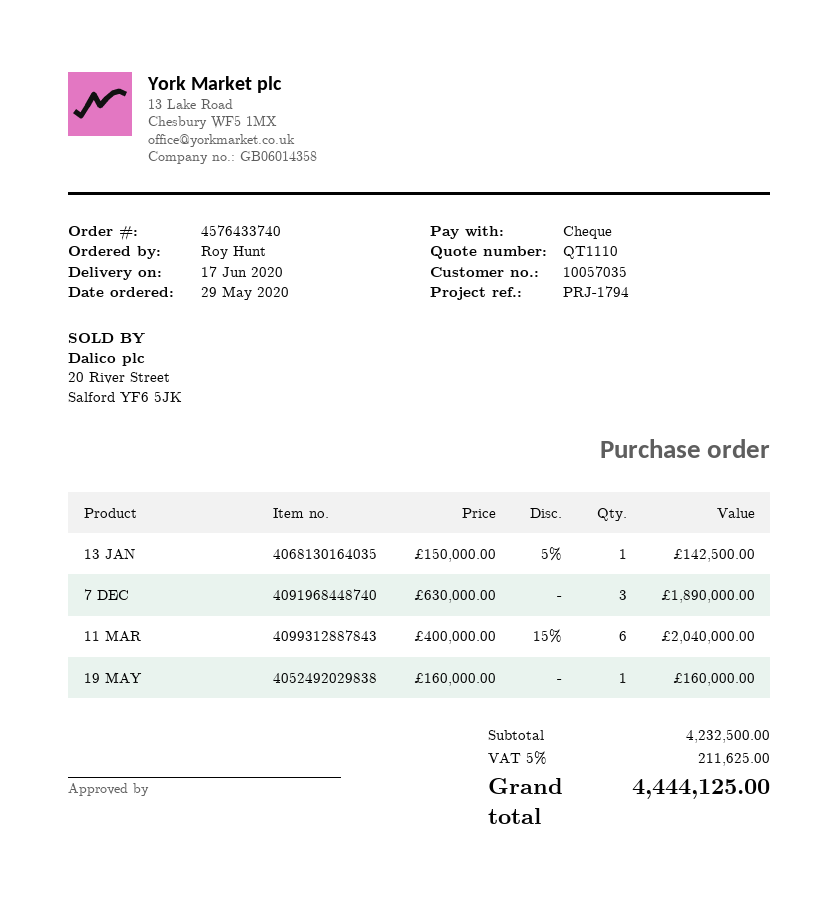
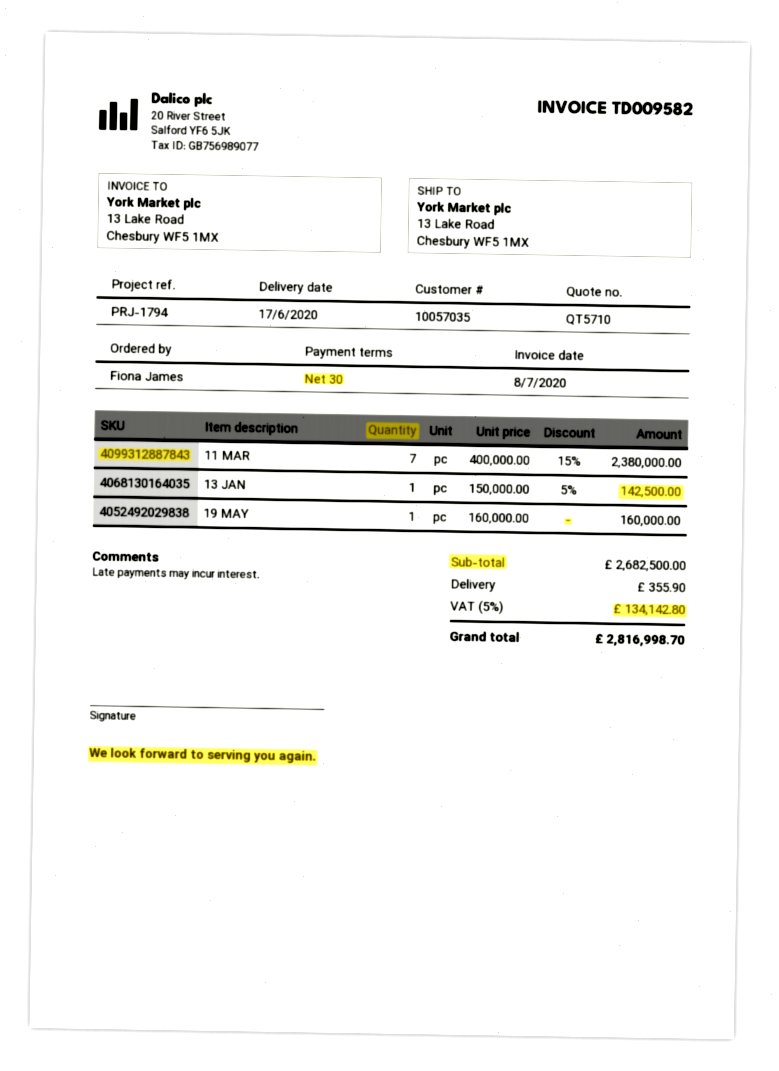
quote number: QT1110 -> QT5710
ordered by: Roy Hunt -> Fiona James
7 DEC: 3 x 630000.00 = 1890000.00 -> none
11 MAR: 6 x 400000.00 - 15% = 2040000.00 -> 7 x 400000.00 - 15% = 2380000.00
subtotal: 4232500.00 -> 2682500.00
shipping: none -> 355.90
tax: 5% = 211625.00 -> 5% = 134142.80
total: 4444125.00 -> 2816998.70

